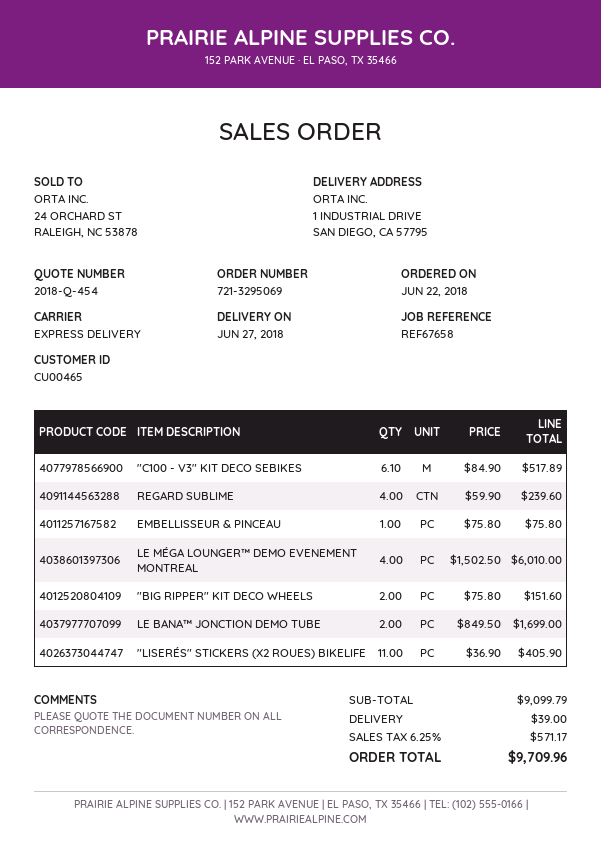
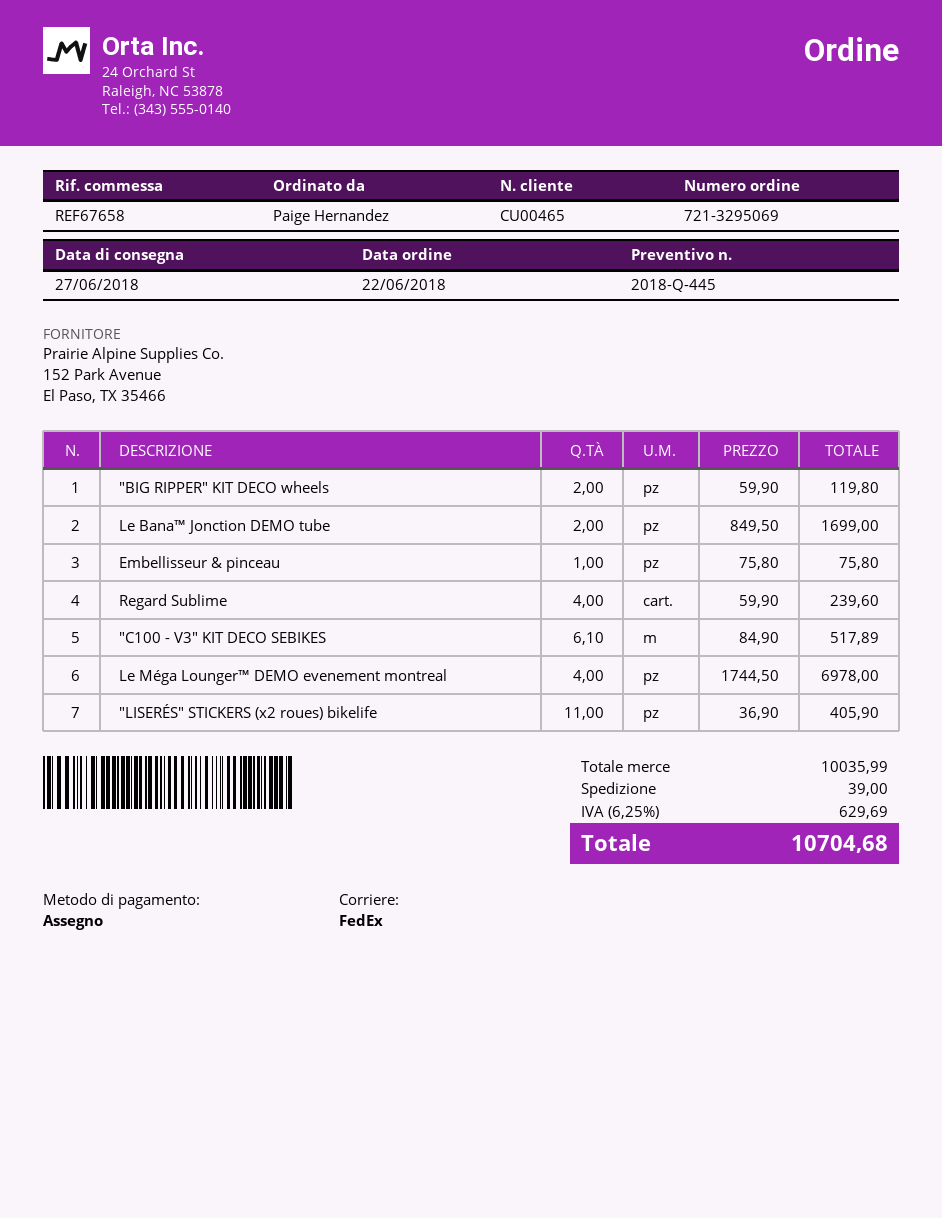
quote number: 2018-Q-454 -> 2018-Q-445
shipping method: express -> FedEx
LE MÉGA LOUNGER™ DEMO EVENEMENT MONTREAL: 4 x 1502.50 = 6010.00 -> 4 x 1744.50 = 6978.00
"BIG RIPPER" KIT DECO WHEELS: 2 x 75.80 = 151.60 -> 2 x 59.90 = 119.80
subtotal: 9099.79 -> 10035.99
tax: 6.25% = 571.17 -> 6.25% = 629.69
total: 9709.96 -> 10704.68

